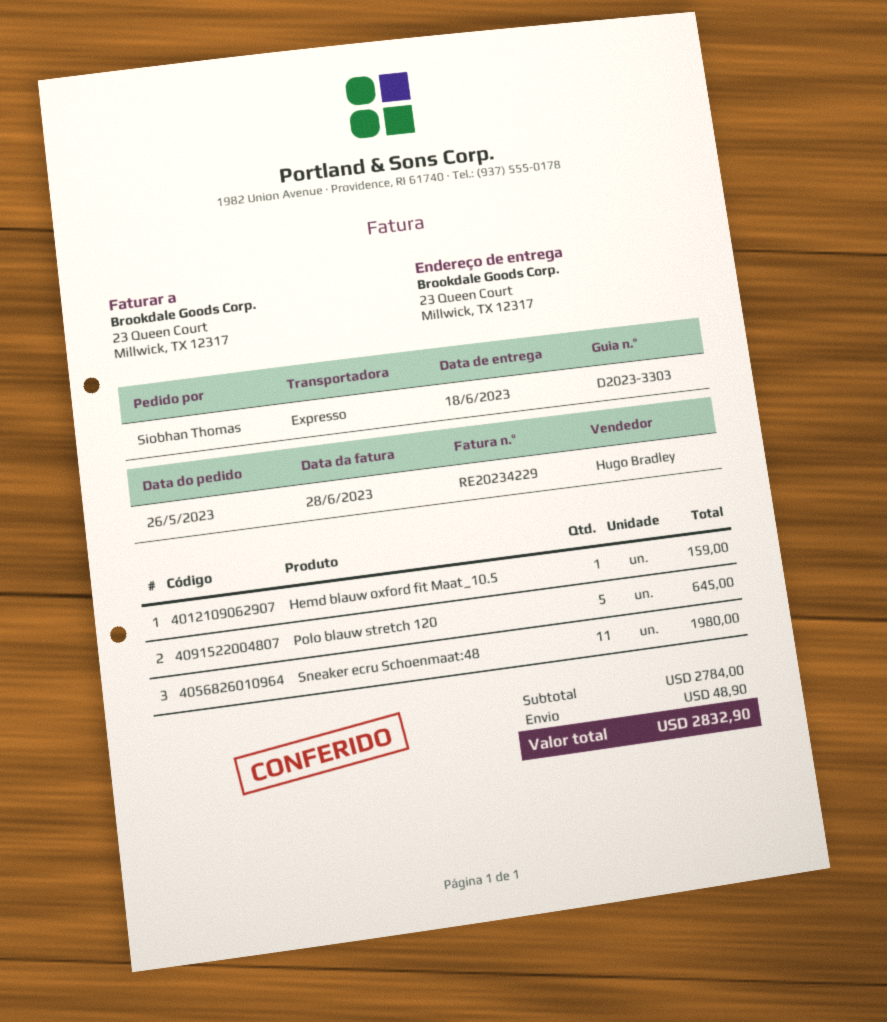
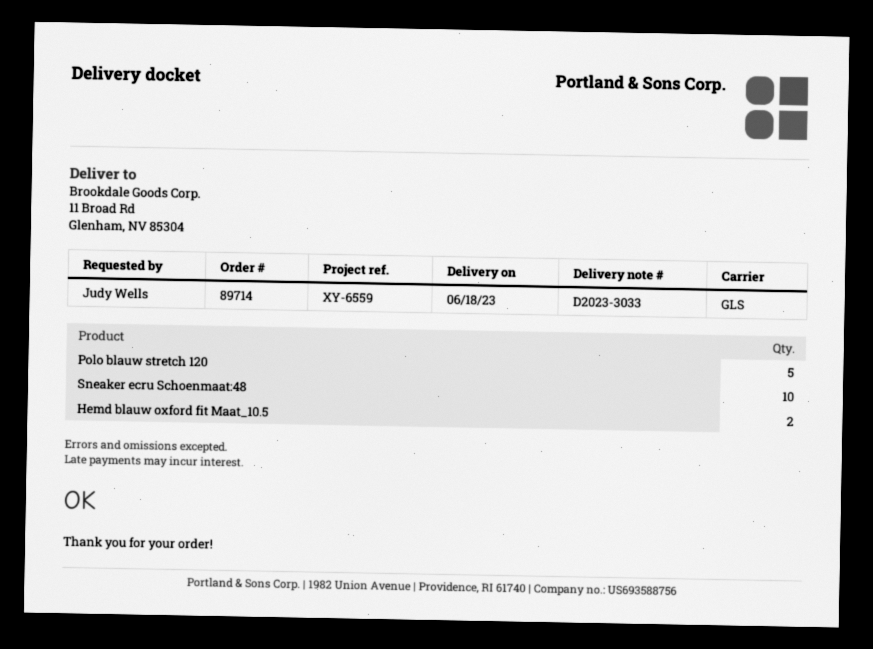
delivery note number: D2023-3303 -> D2023-3033
ordered by: Siobhan Thomas -> Judy Wells
shipping method: express -> GLS
ship to: 23 Queen Court, Millwick, TX 12317 -> 11 Broad Rd, Glenham, NV 85304
Hemd blauw oxford fit Maat_10.5: 1 -> 2
Sneaker ecru Schoenmaat:48: 11 -> 10

